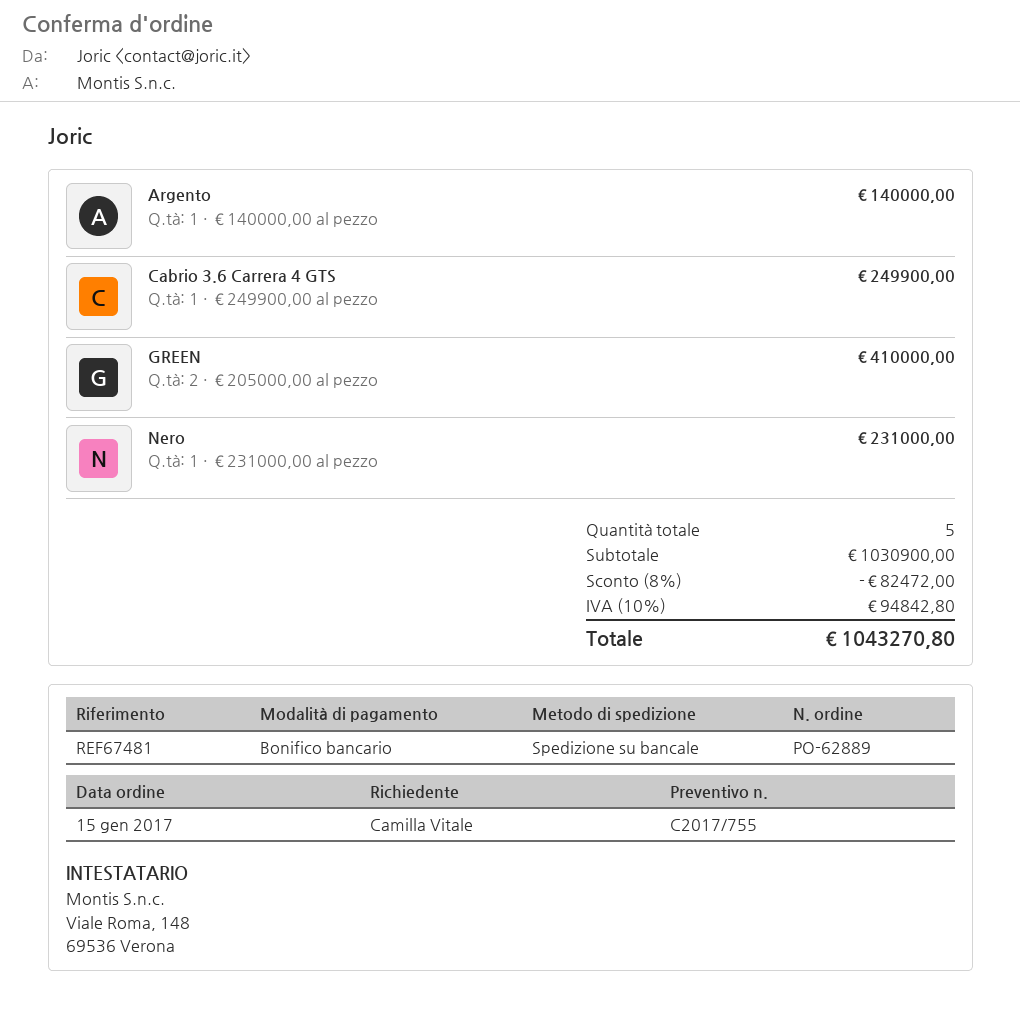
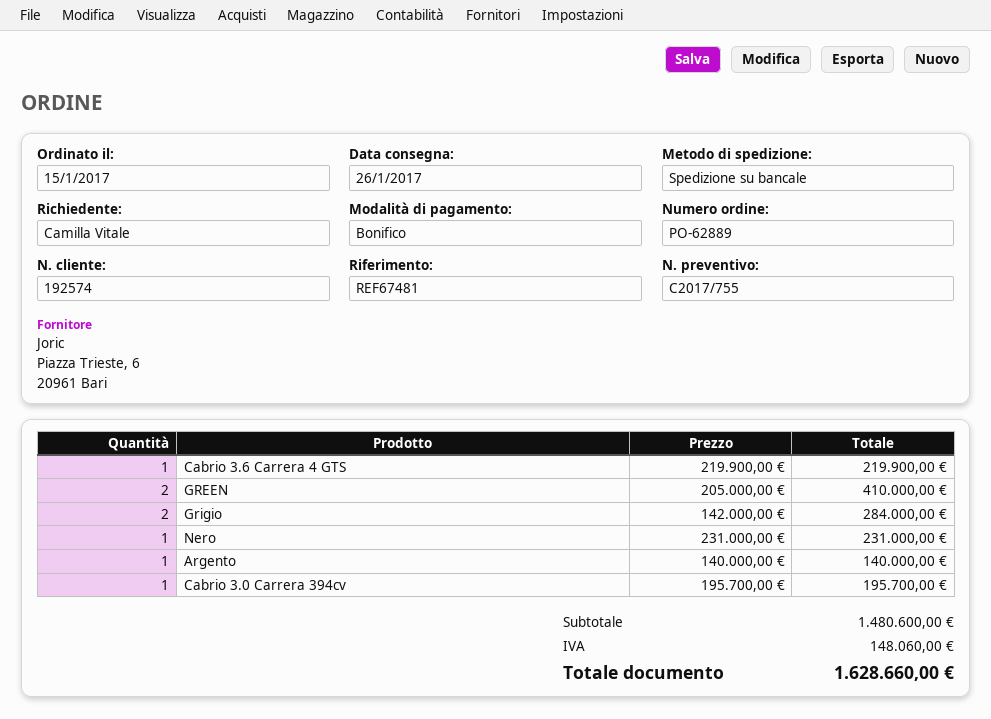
Cabrio 3.6 Carrera 4 GTS: 1 x 249900.00 = 249900.00 -> 1 x 219900.00 = 219900.00
Grigio: none -> 2 x 142000.00 = 284000.00
Cabrio 3.0 Carrera 394cv: none -> 1 x 195700.00 = 195700.00
subtotal: 1030900.00 -> 1480600.00
discount: 8% = 82472.00 -> none
tax: 94842.80 -> 148060.00
total: 1043270.80 -> 1628660.00

